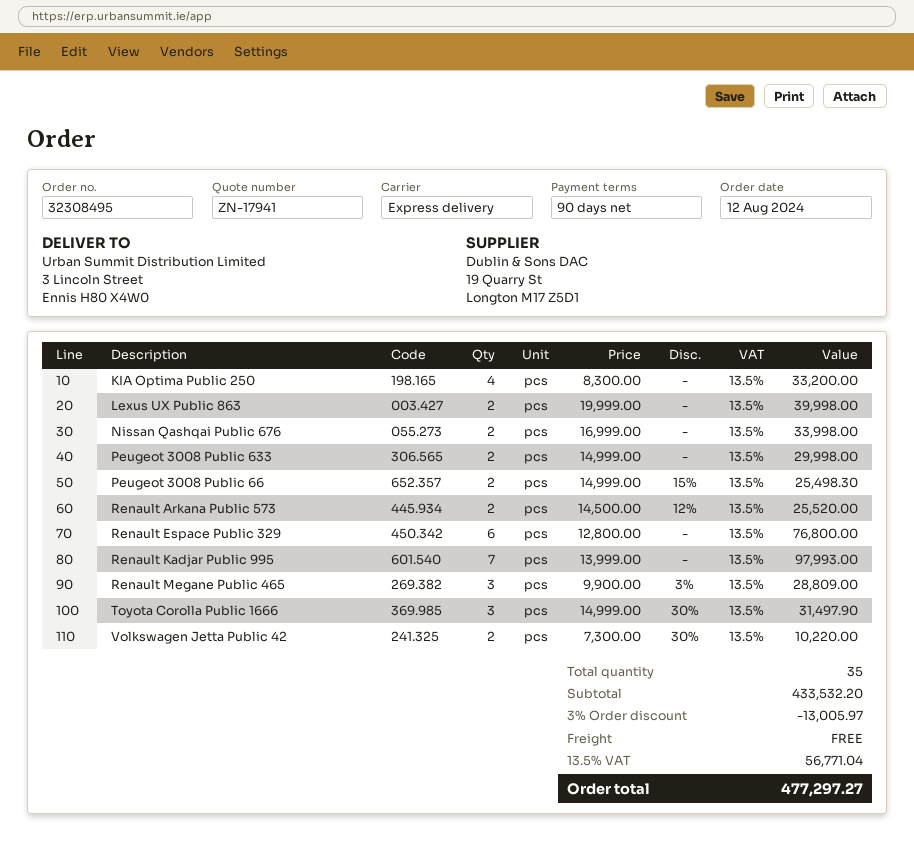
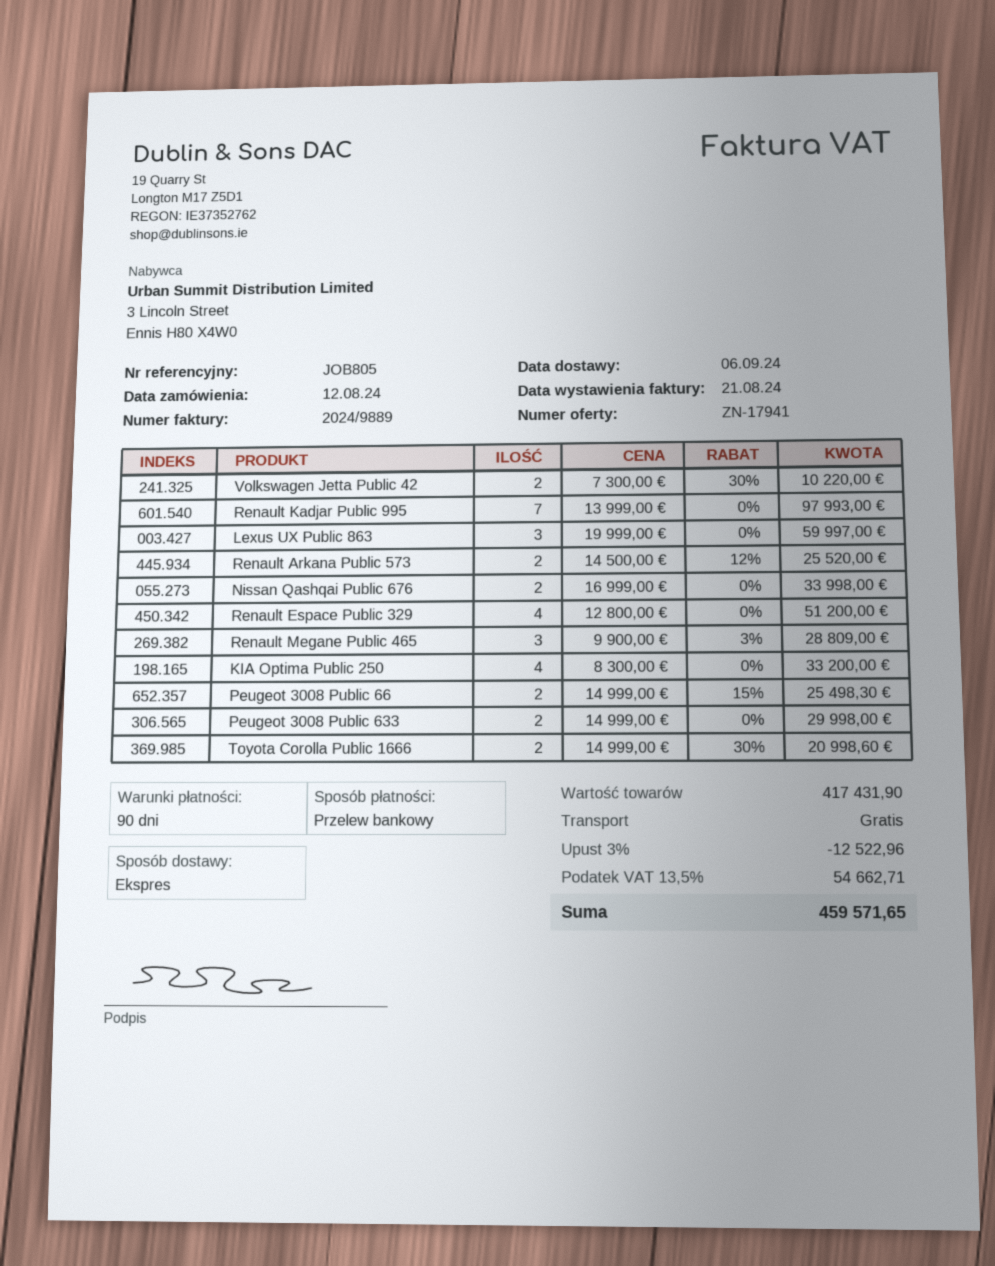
Lexus UX Public 863: 2 x 19999.00 = 39998.00 -> 3 x 19999.00 = 59997.00
Renault Espace Public 329: 6 x 12800.00 = 76800.00 -> 4 x 12800.00 = 51200.00
Toyota Corolla Public 1666: 3 x 14999.00 - 30% = 31497.90 -> 2 x 14999.00 - 30% = 20998.60
subtotal: 433532.20 -> 417431.90
discount: 3% = 13005.97 -> 3% = 12522.96
tax: 13.5% = 56771.04 -> 13.5% = 54662.71
total: 477297.27 -> 459571.65

